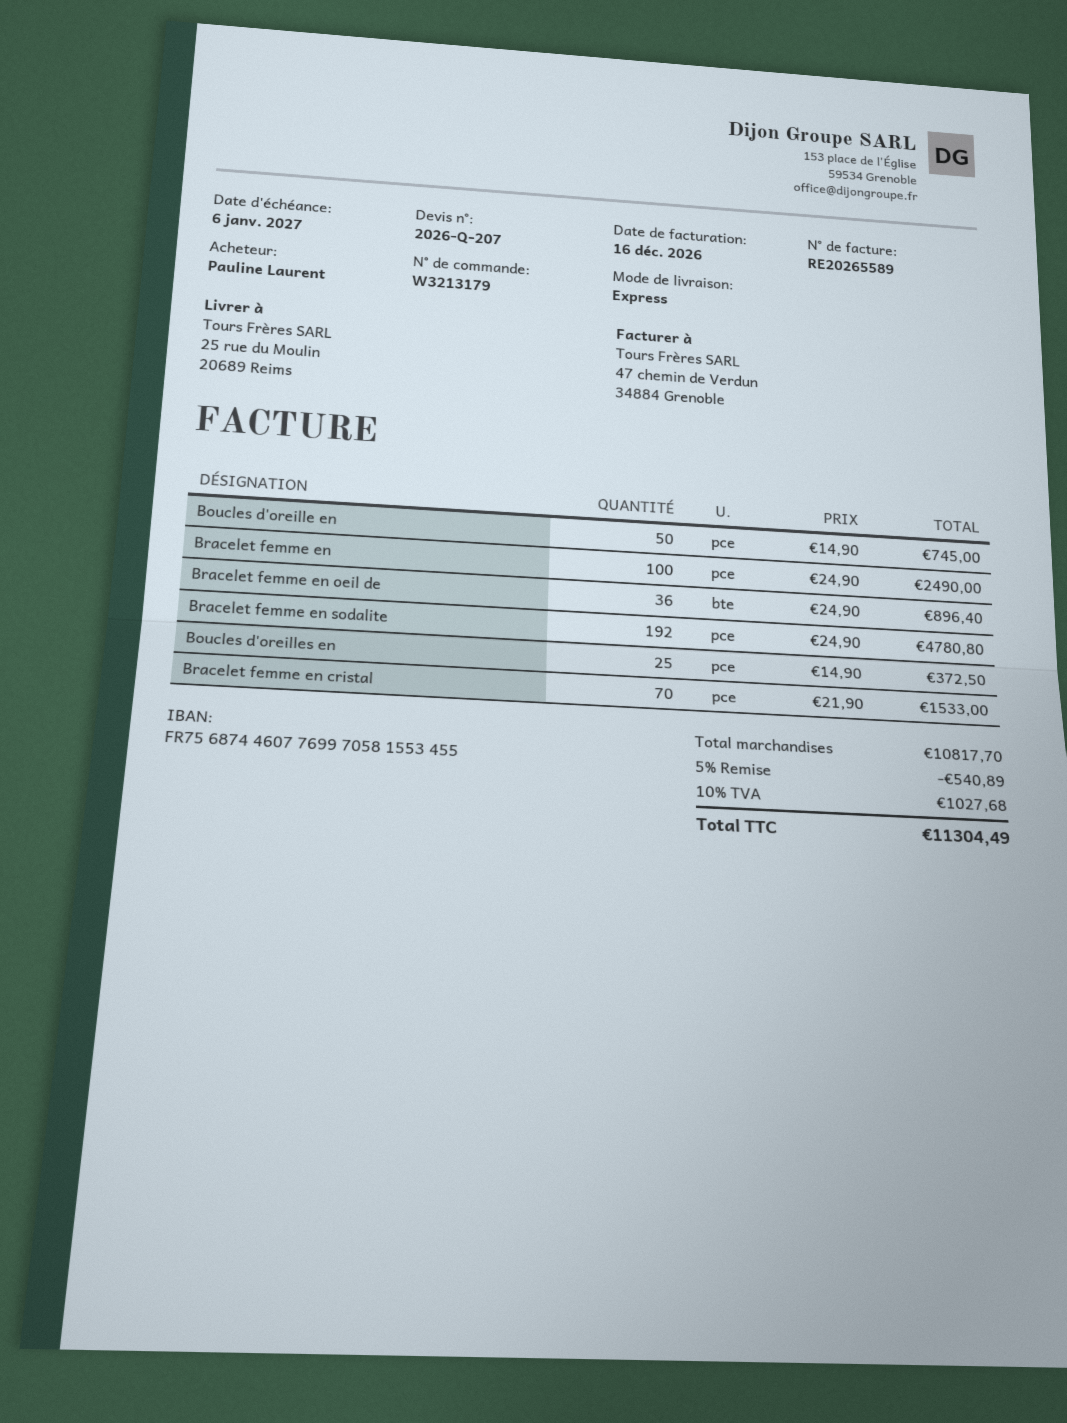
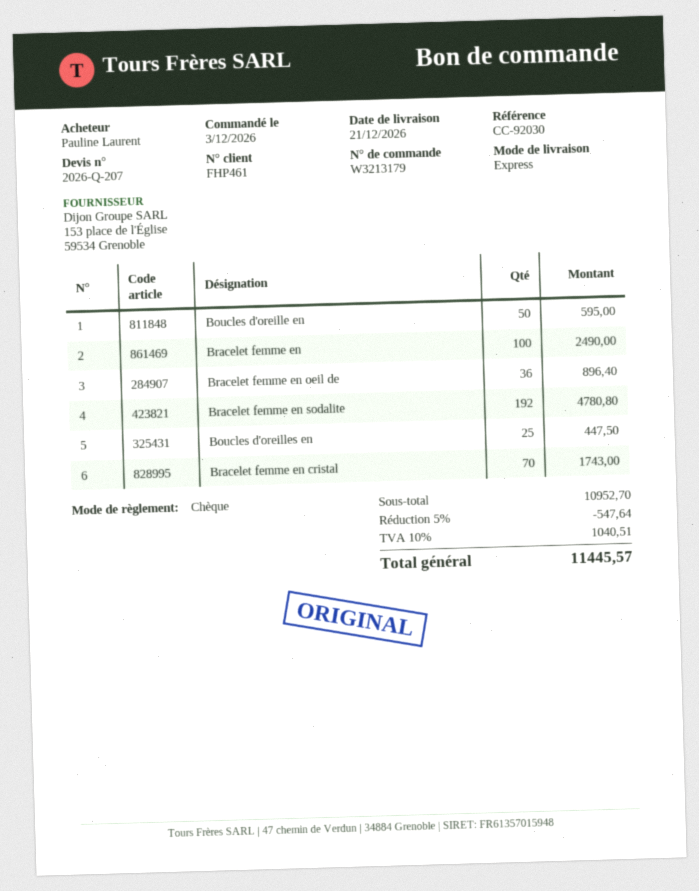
Boucles d'oreille en: 50 for 745.00 -> 50 for 595.00
Boucles d'oreilles en: 25 for 372.50 -> 25 for 447.50
Bracelet femme en cristal: 70 for 1533.00 -> 70 for 1743.00
subtotal: 10817.70 -> 10952.70
discount: 5% = 540.89 -> 5% = 547.64
tax: 10% = 1027.68 -> 10% = 1040.51
total: 11304.49 -> 11445.57

